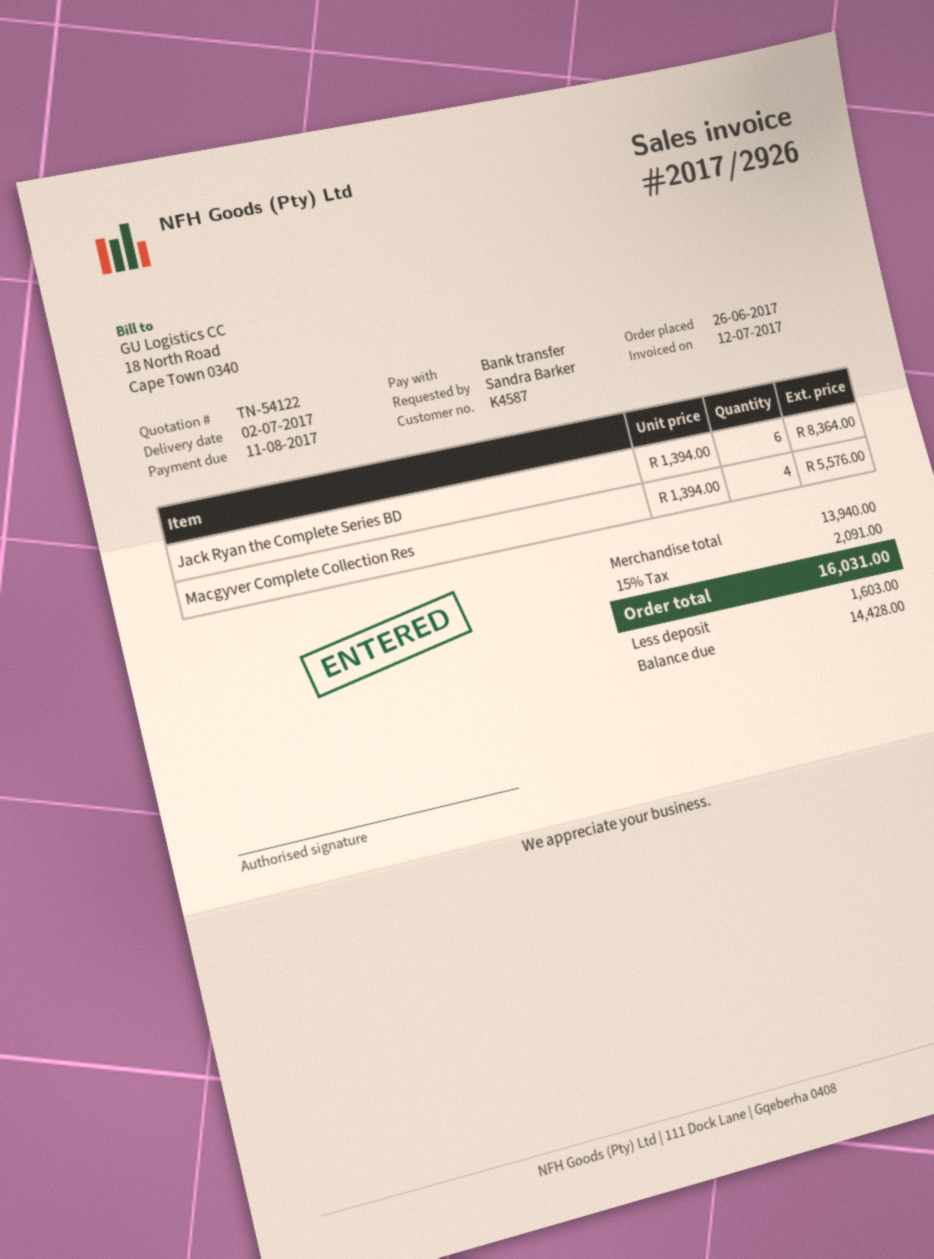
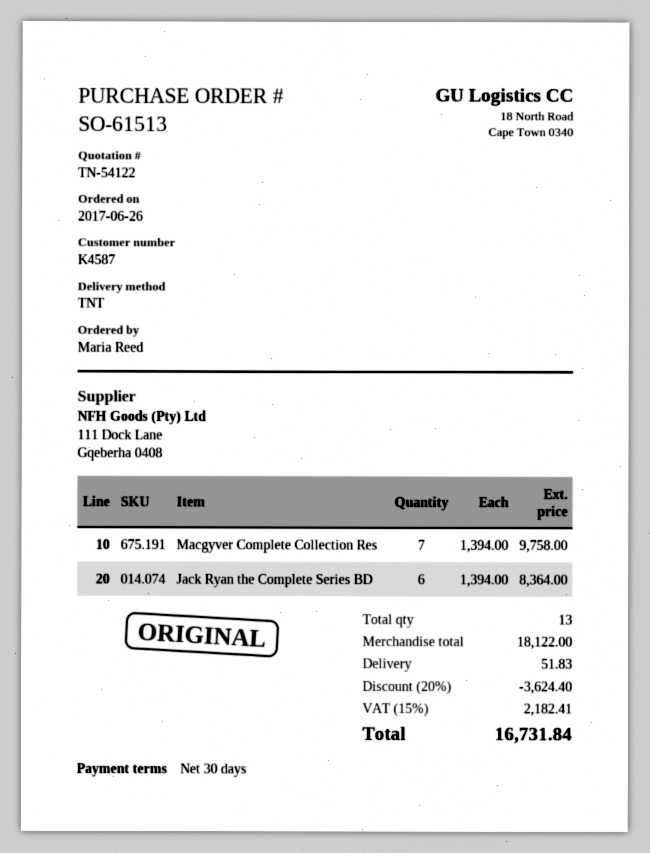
ordered by: Sandra Barker -> Maria Reed
Macgyver Complete Collection Res: 4 x 1394.00 = 5576.00 -> 7 x 1394.00 = 9758.00
subtotal: 13940.00 -> 18122.00
discount: none -> 20% = 3624.40
shipping: none -> 51.83
tax: 15% = 2091.00 -> 15% = 2182.41
total: 16031.00 -> 16731.84

